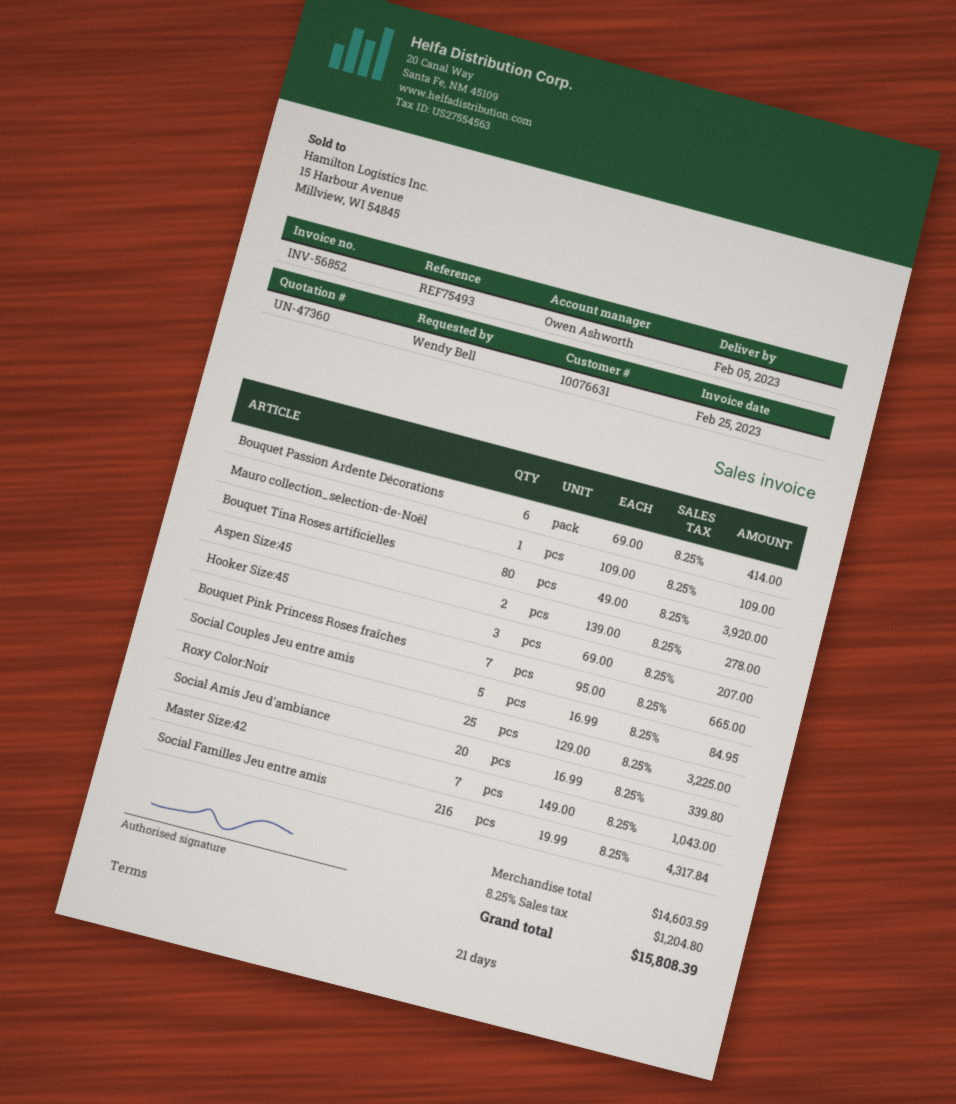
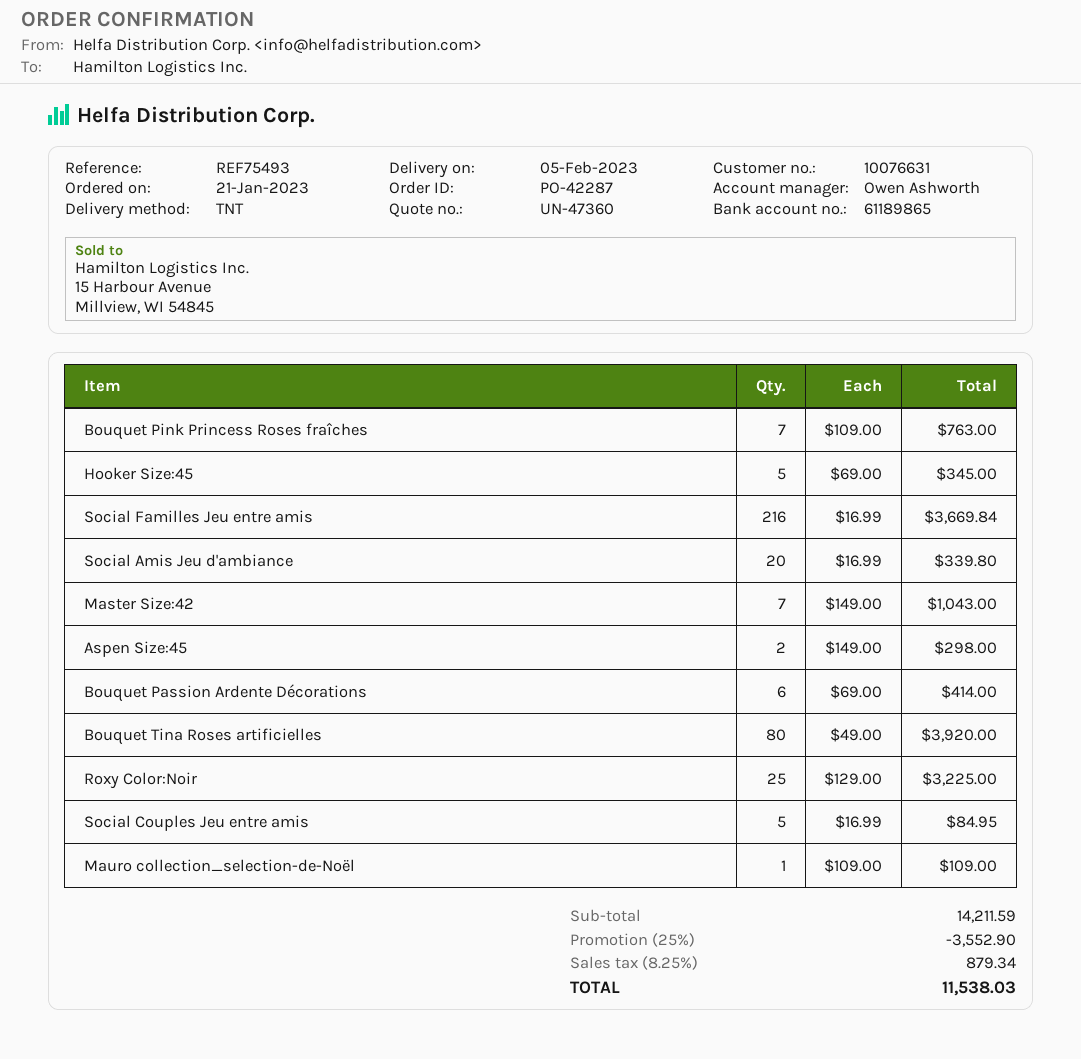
Aspen Size:45: 2 x 139.00 = 278.00 -> 2 x 149.00 = 298.00
Hooker Size:45: 3 x 69.00 = 207.00 -> 5 x 69.00 = 345.00
Bouquet Pink Princess Roses fraîches: 7 x 95.00 = 665.00 -> 7 x 109.00 = 763.00
Social Familles Jeu entre amis: 216 x 19.99 = 4317.84 -> 216 x 16.99 = 3669.84
subtotal: 14603.59 -> 14211.59
discount: none -> 25% = 3552.90
tax: 8.25% = 1204.80 -> 8.25% = 879.34
total: 15808.39 -> 11538.03

